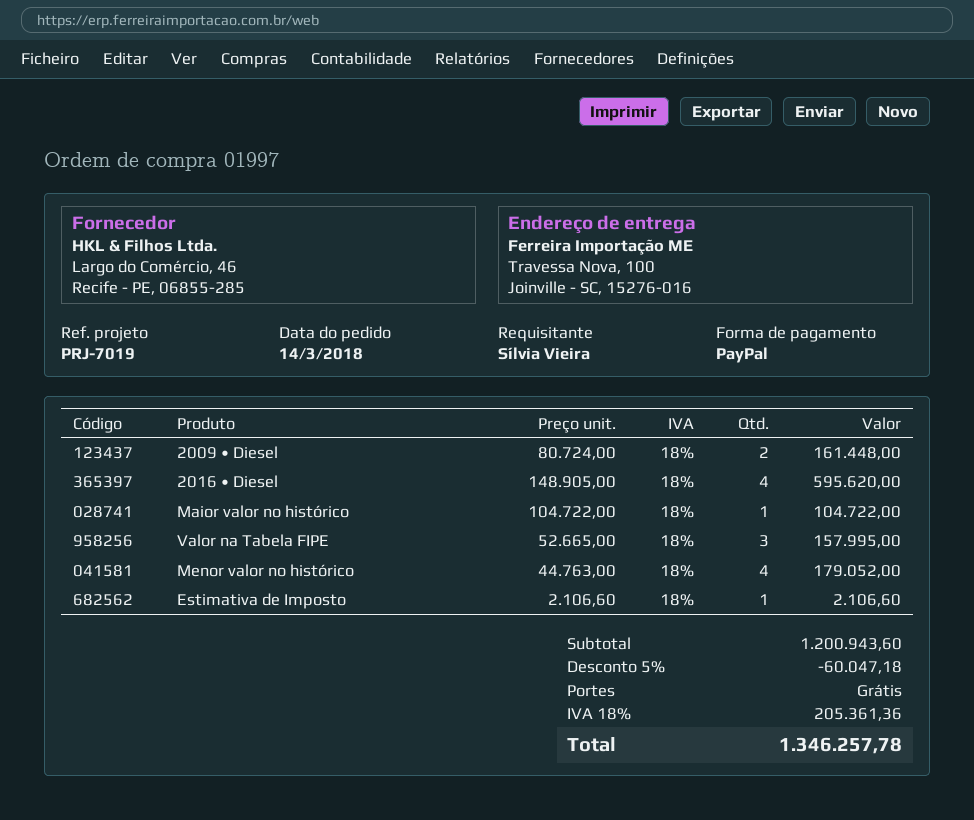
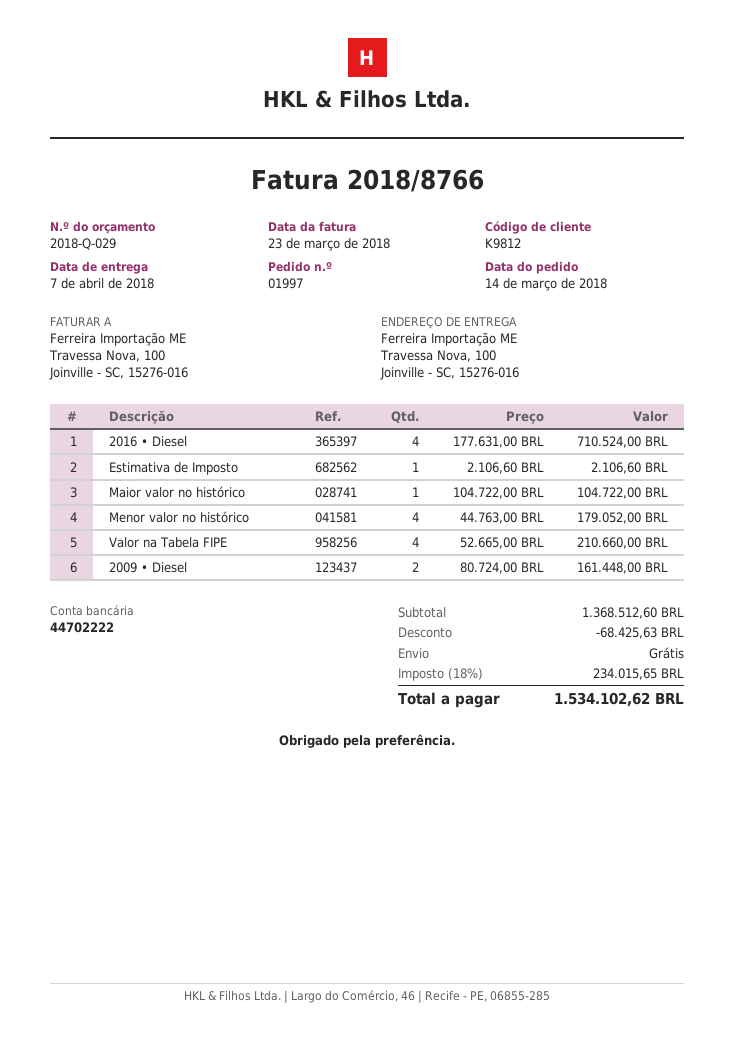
2016 • Diesel: 4 x 148905.00 = 595620.00 -> 4 x 177631.00 = 710524.00
Valor na Tabela FIPE: 3 x 52665.00 = 157995.00 -> 4 x 52665.00 = 210660.00
subtotal: 1200943.60 -> 1368512.60
discount: 60047.18 -> 68425.63
tax: 18% = 205361.36 -> 18% = 234015.65
total: 1346257.78 -> 1534102.62

